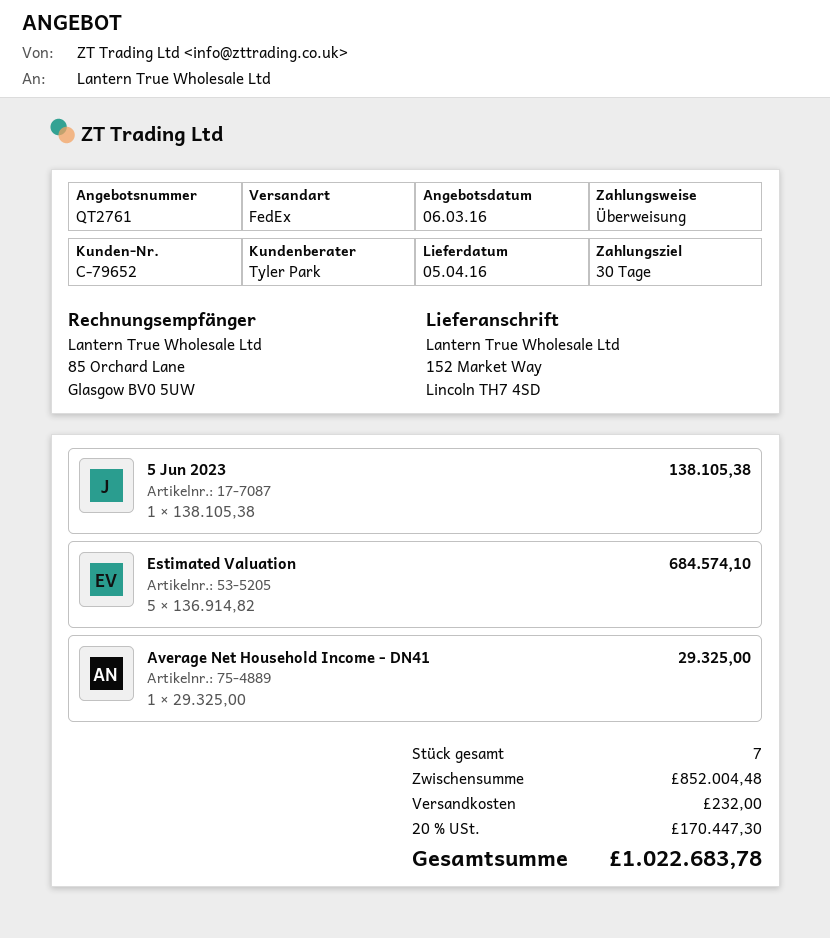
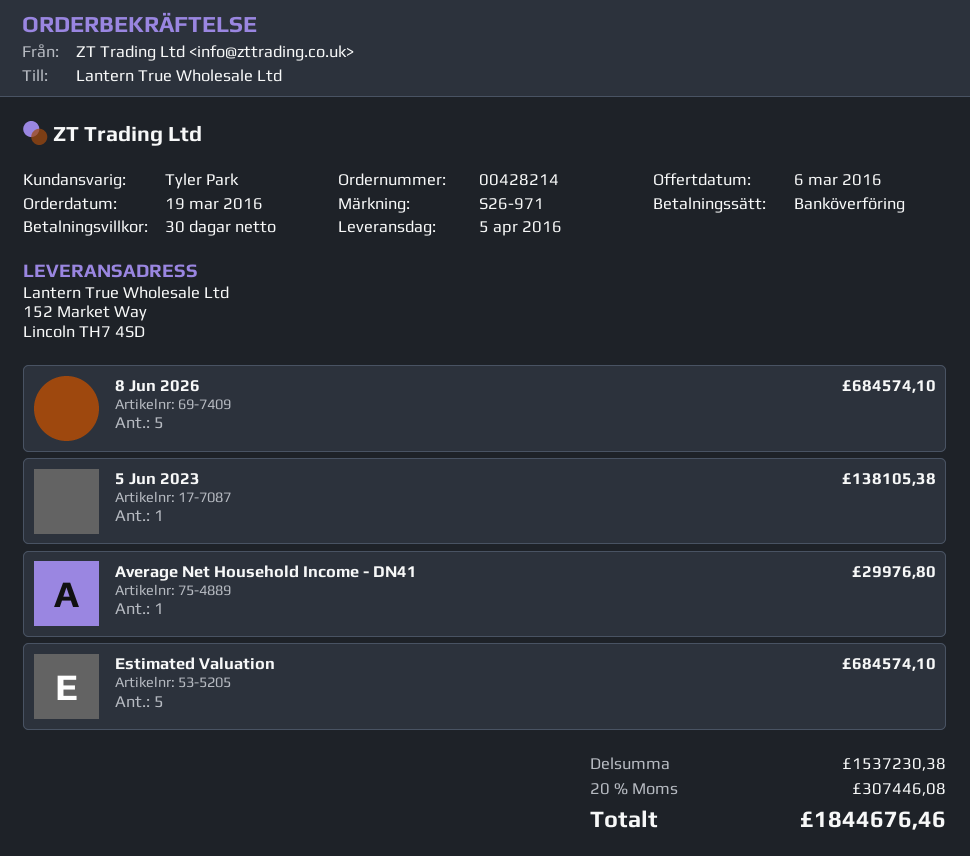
Average Net Household Income - DN41: 1 for 29325.00 -> 1 for 29976.80
8 Jun 2026: none -> 5 for 684574.10
subtotal: 852004.48 -> 1537230.38
shipping: 232.00 -> none
tax: 20% = 170447.30 -> 20% = 307446.08
total: 1022683.78 -> 1844676.46

